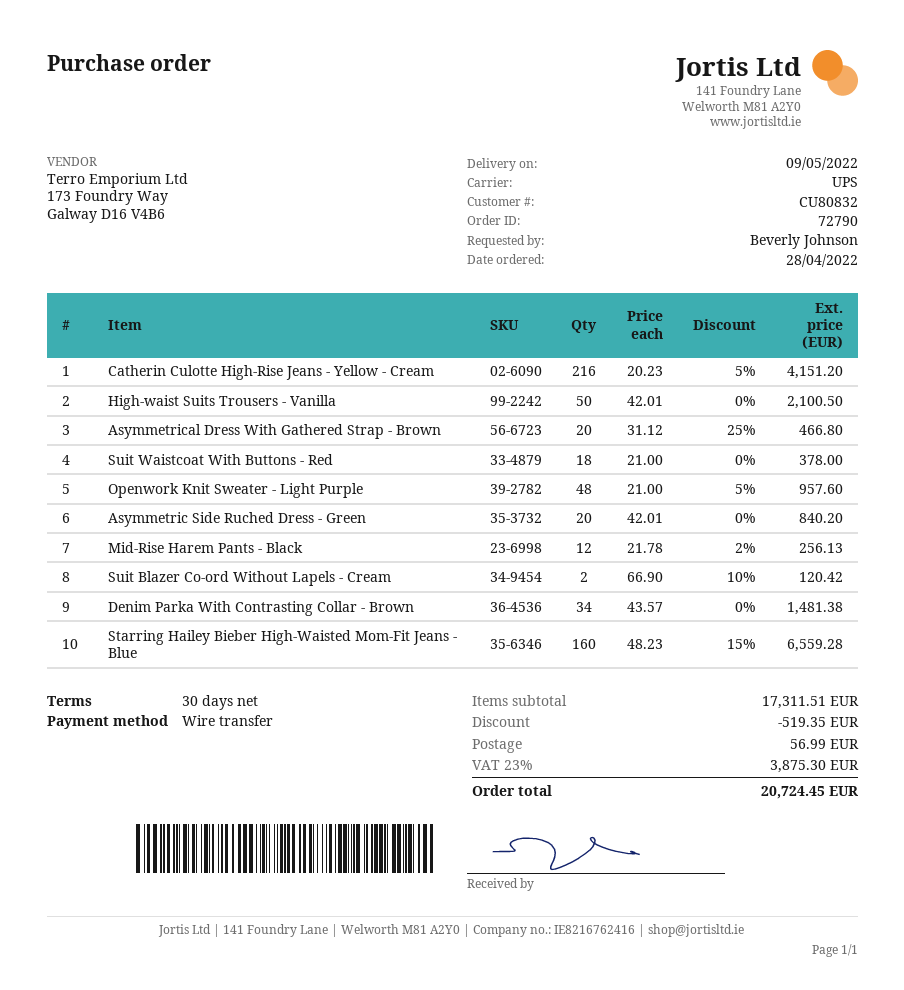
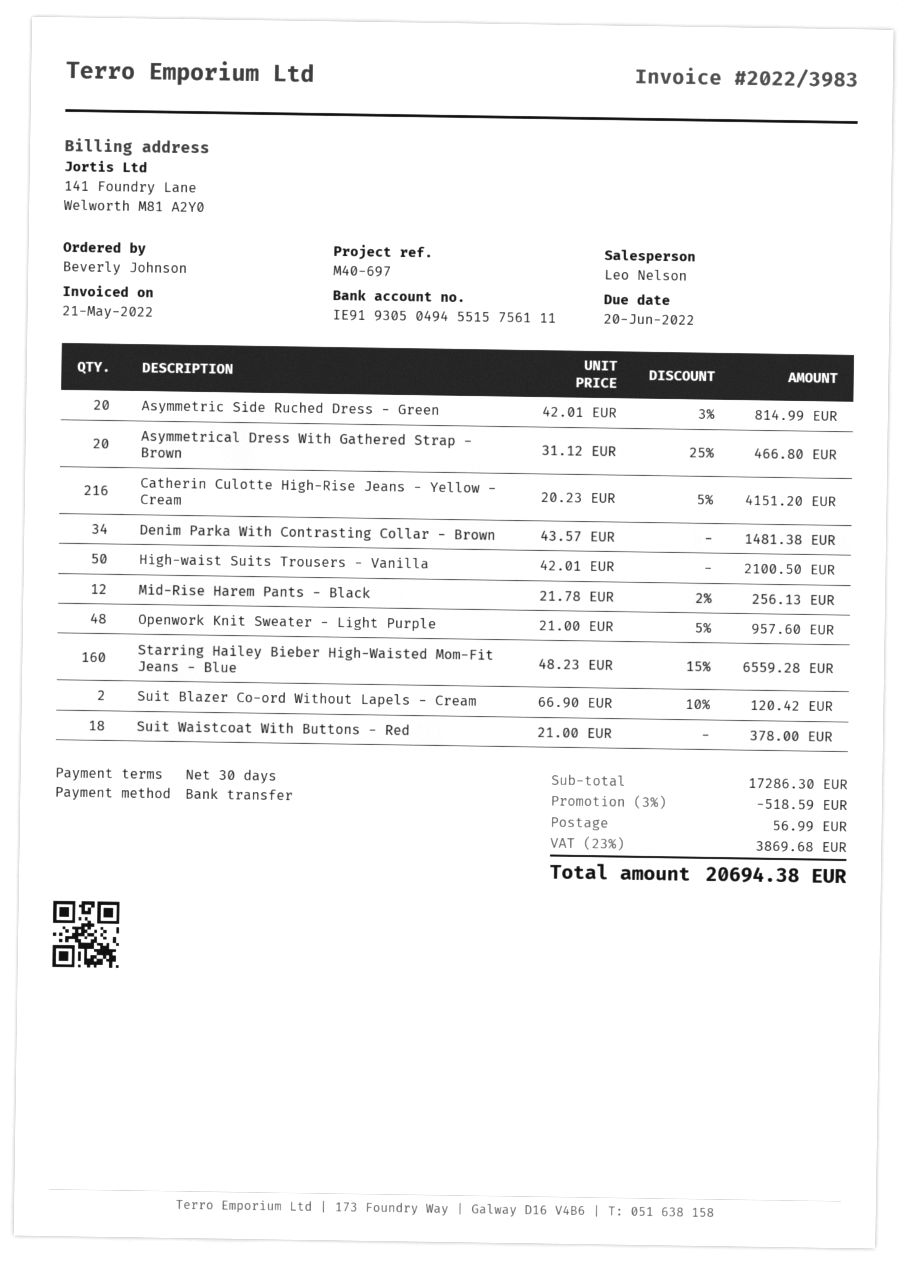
Asymmetric Side Ruched Dress - Green: 20 x 42.01 = 840.20 -> 20 x 42.01 - 3% = 814.99
subtotal: 17311.51 -> 17286.30
discount: 519.35 -> 518.59
tax: 23% = 3875.30 -> 23% = 3869.68
total: 20724.45 -> 20694.38

